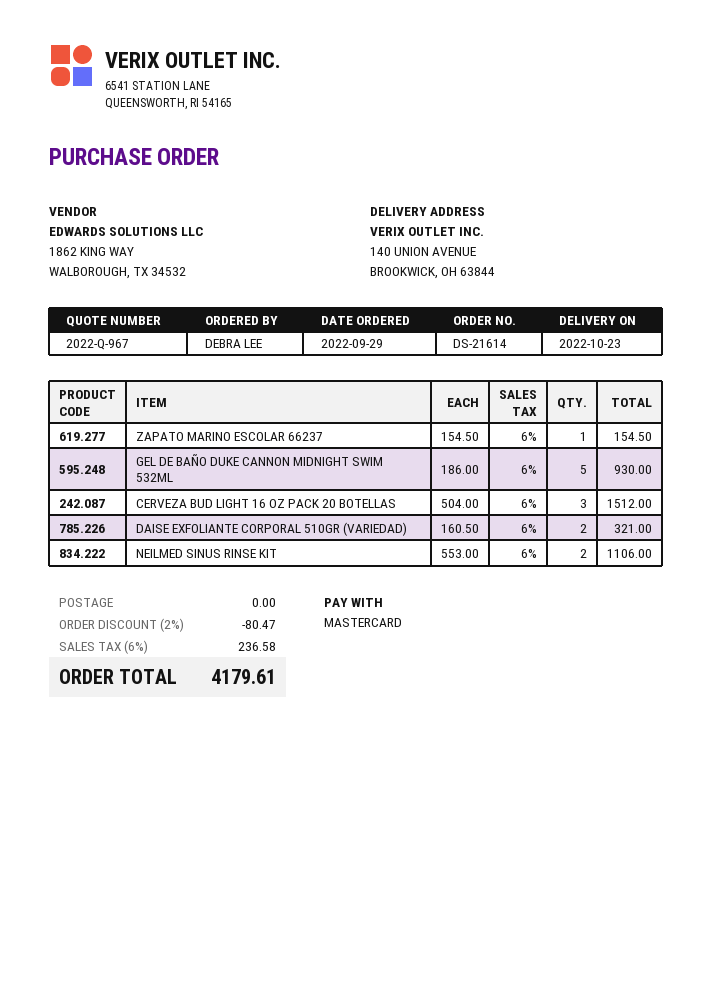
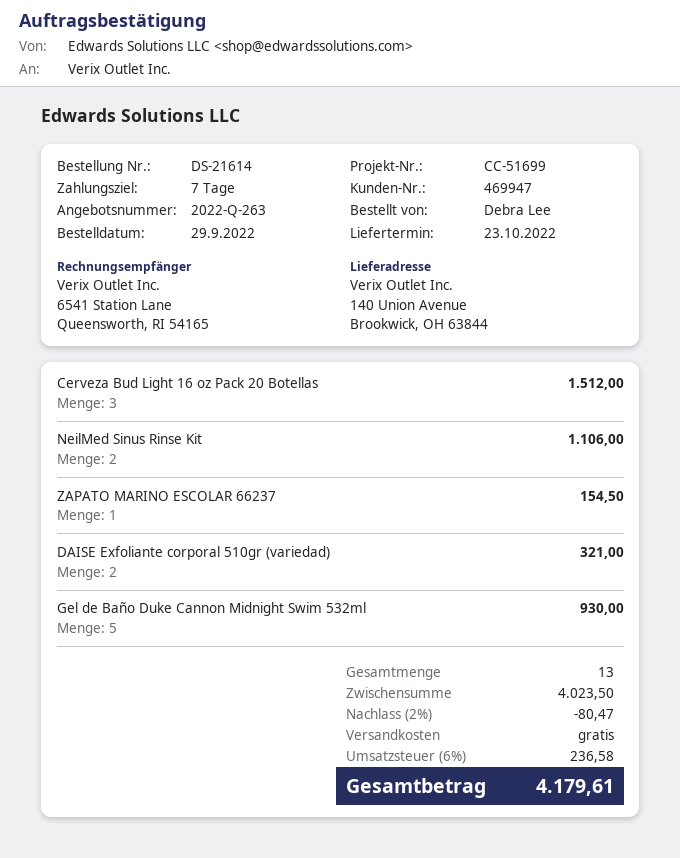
quote number: 2022-Q-967 -> 2022-Q-263

